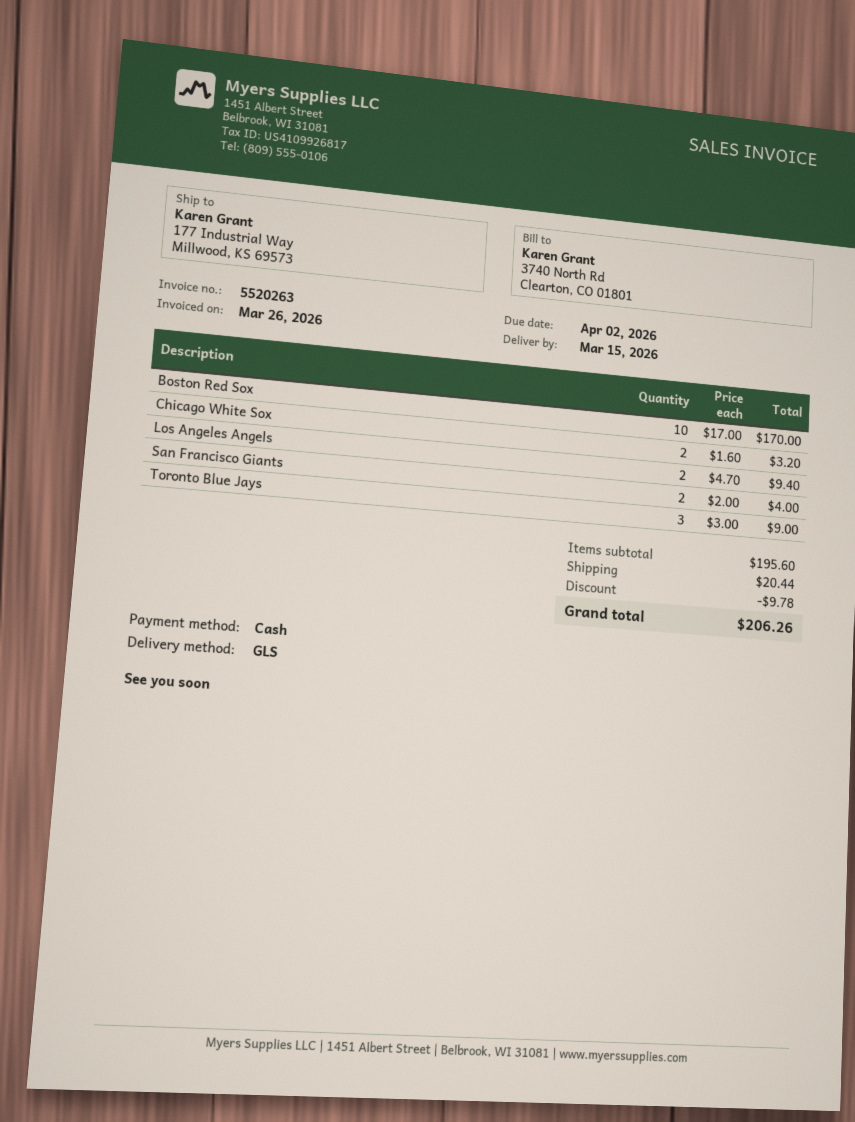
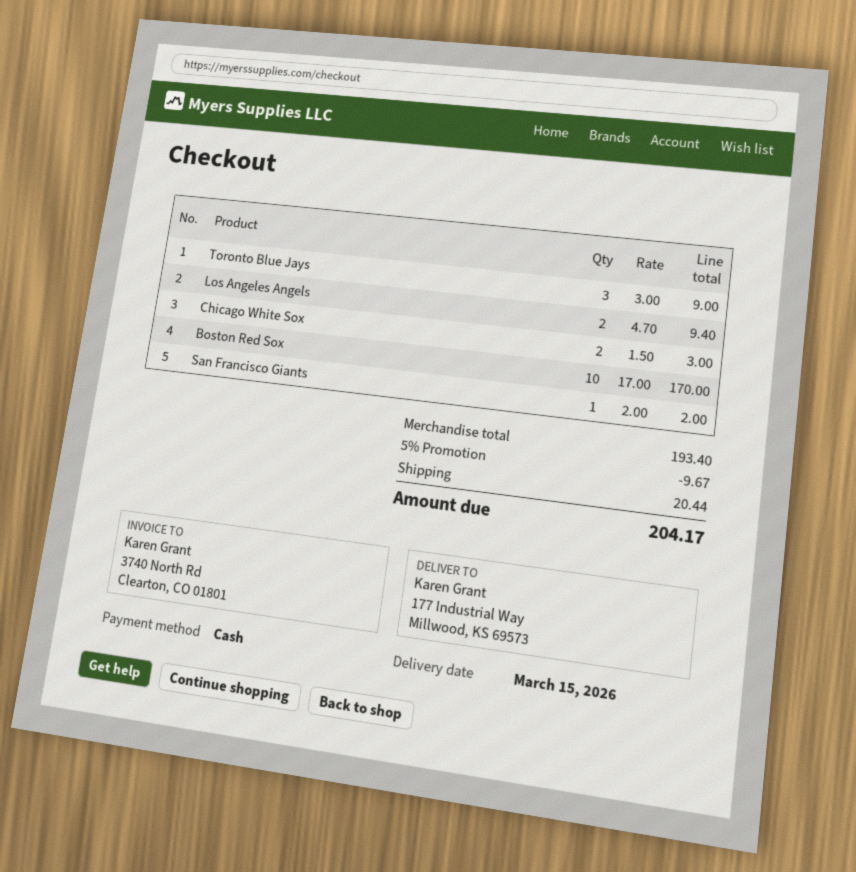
Chicago White Sox: 2 x 1.60 = 3.20 -> 2 x 1.50 = 3.00
San Francisco Giants: 2 x 2.00 = 4.00 -> 1 x 2.00 = 2.00
subtotal: 195.60 -> 193.40
discount: 9.78 -> 9.67
total: 206.26 -> 204.17

